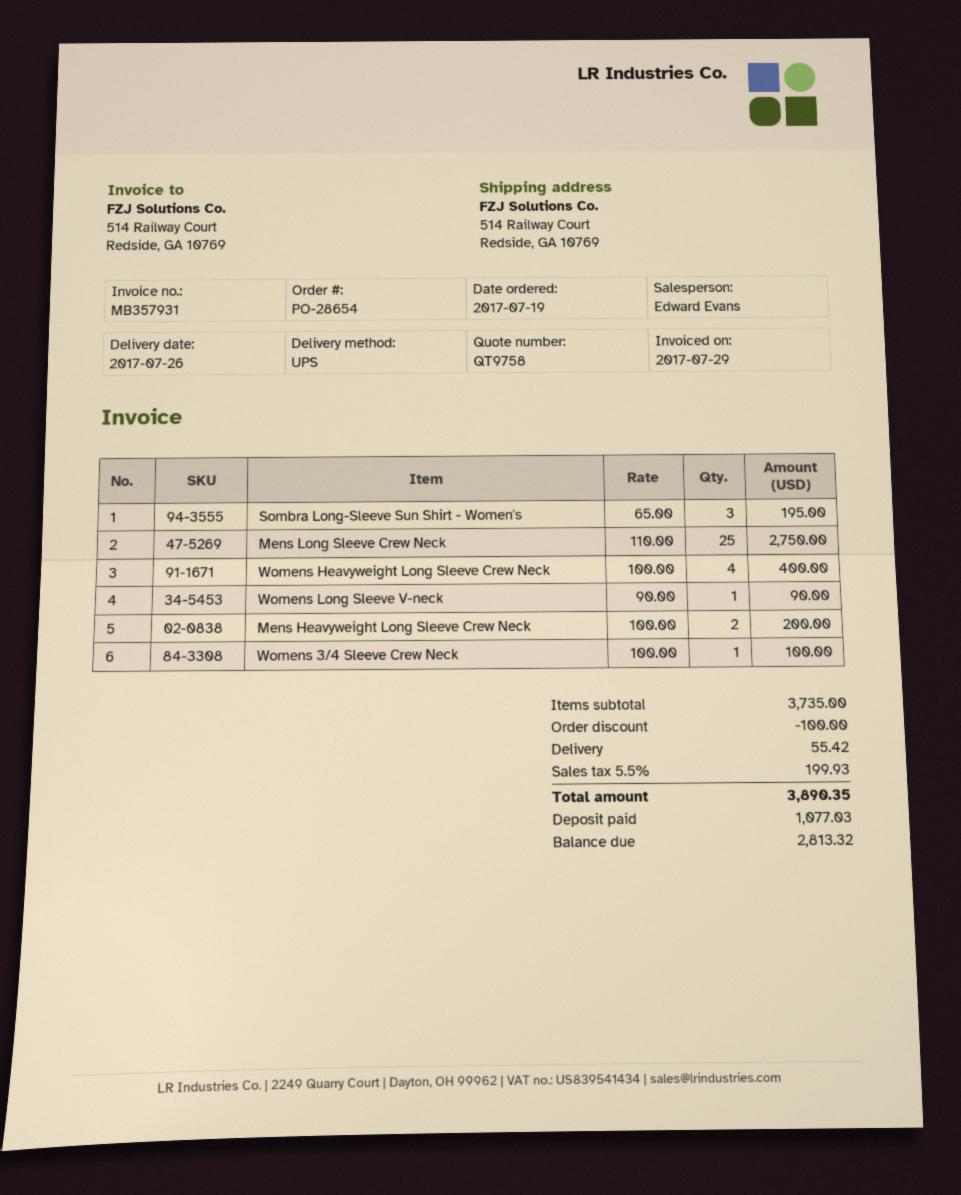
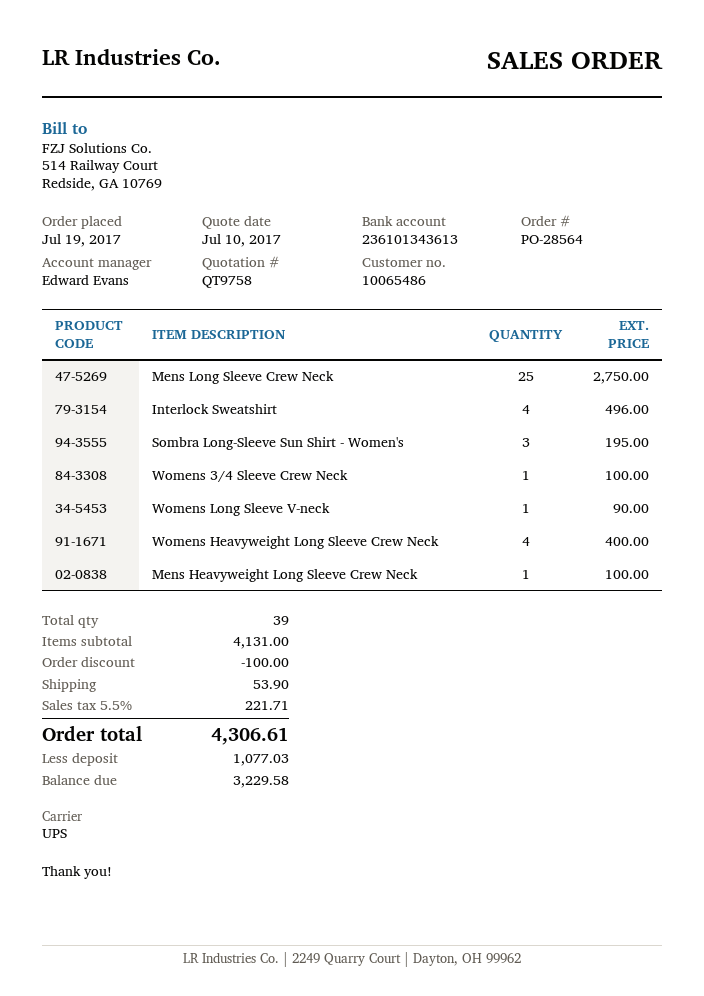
order number: PO-28654 -> PO-28564
Mens Heavyweight Long Sleeve Crew Neck: 2 for 200.00 -> 1 for 100.00
Interlock Sweatshirt: none -> 4 for 496.00
subtotal: 3735.00 -> 4131.00
shipping: 55.42 -> 53.90
tax: 5.5% = 199.93 -> 5.5% = 221.71
total: 3890.35 -> 4306.61
balance: 2813.32 -> 3229.58

